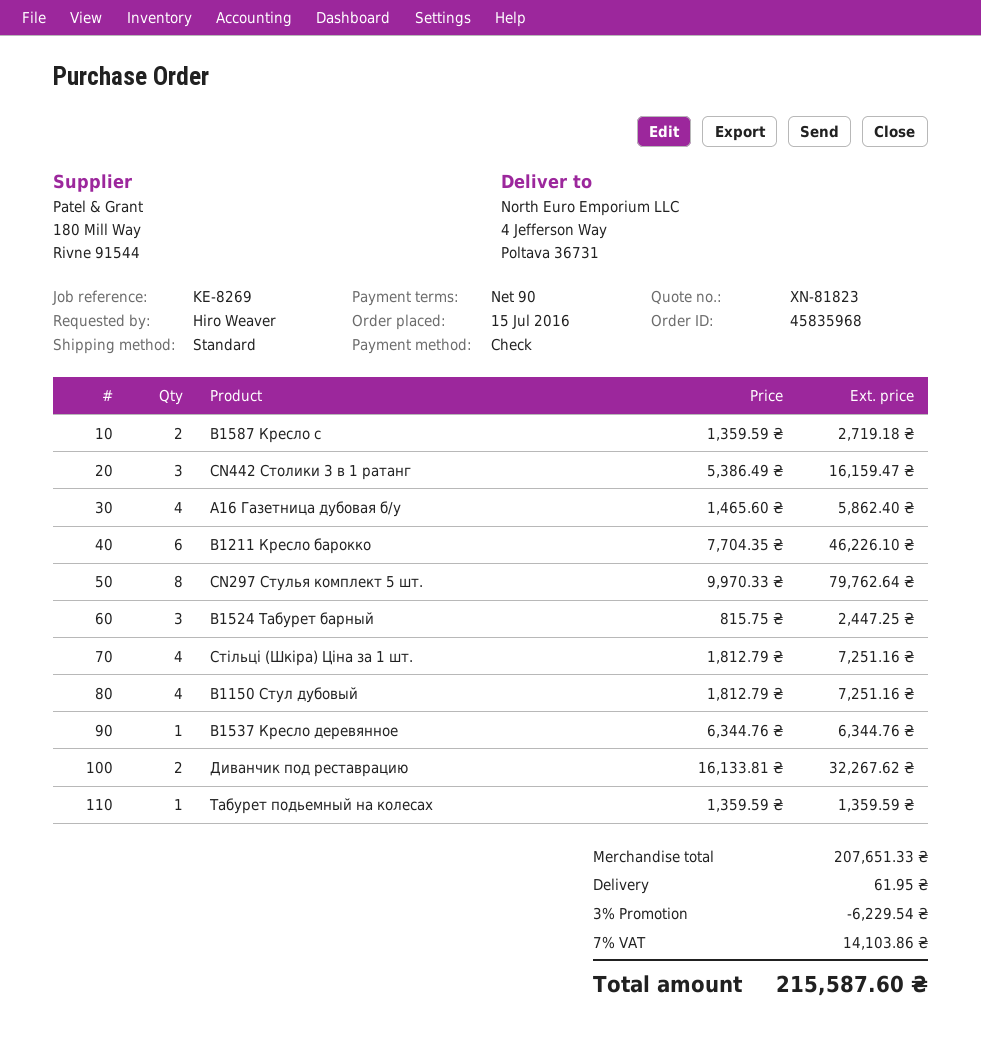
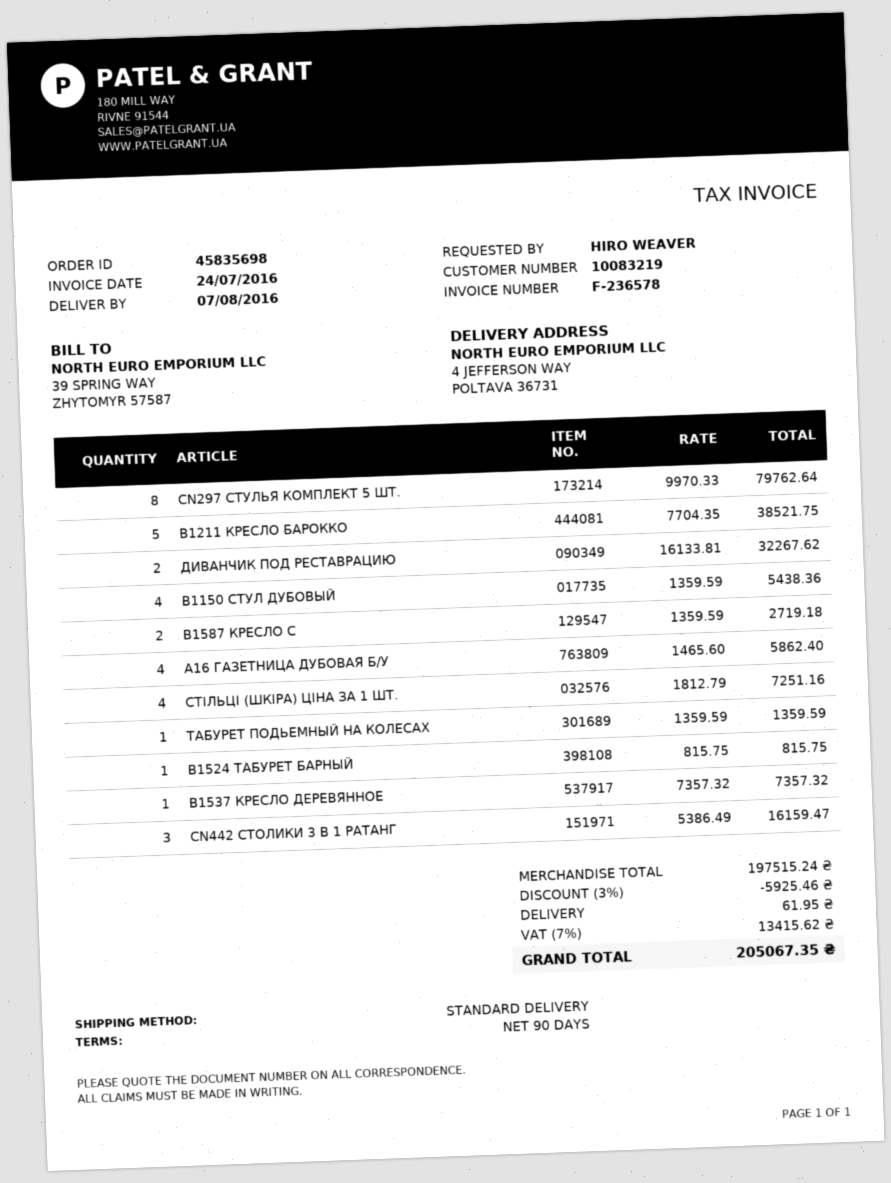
order number: 45835968 -> 45835698
В1211 Кресло барокко: 6 x 7704.35 = 46226.10 -> 5 x 7704.35 = 38521.75
В1524 Табурет барный: 3 x 815.75 = 2447.25 -> 1 x 815.75 = 815.75
В1150 Стул дубовый: 4 x 1812.79 = 7251.16 -> 4 x 1359.59 = 5438.36
В1537 Кресло деревянное: 1 x 6344.76 = 6344.76 -> 1 x 7357.32 = 7357.32
subtotal: 207651.33 -> 197515.24
discount: 3% = 6229.54 -> 3% = 5925.46
tax: 7% = 14103.86 -> 7% = 13415.62
total: 215587.60 -> 205067.35

